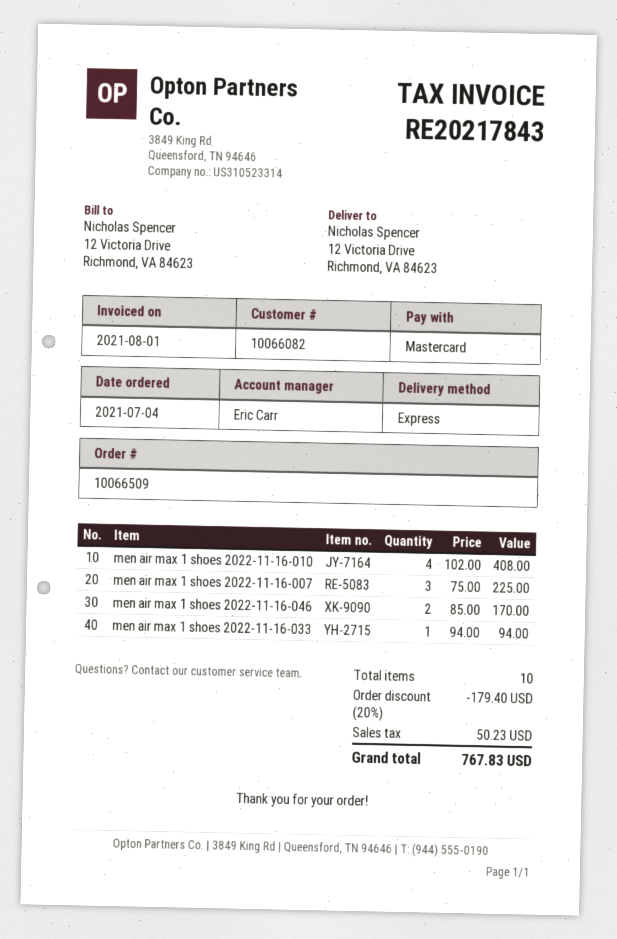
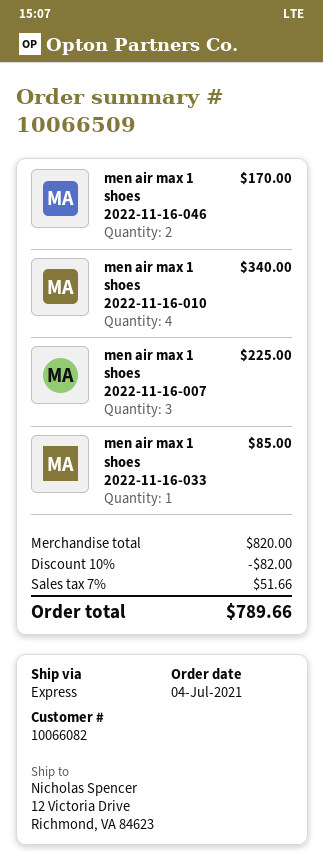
men air max 1 shoes 2022-11-16-010: 4 for 408.00 -> 4 for 340.00
men air max 1 shoes 2022-11-16-033: 1 for 94.00 -> 1 for 85.00
discount: 20% = 179.40 -> 10% = 82.00
tax: 50.23 -> 51.66
total: 767.83 -> 789.66

